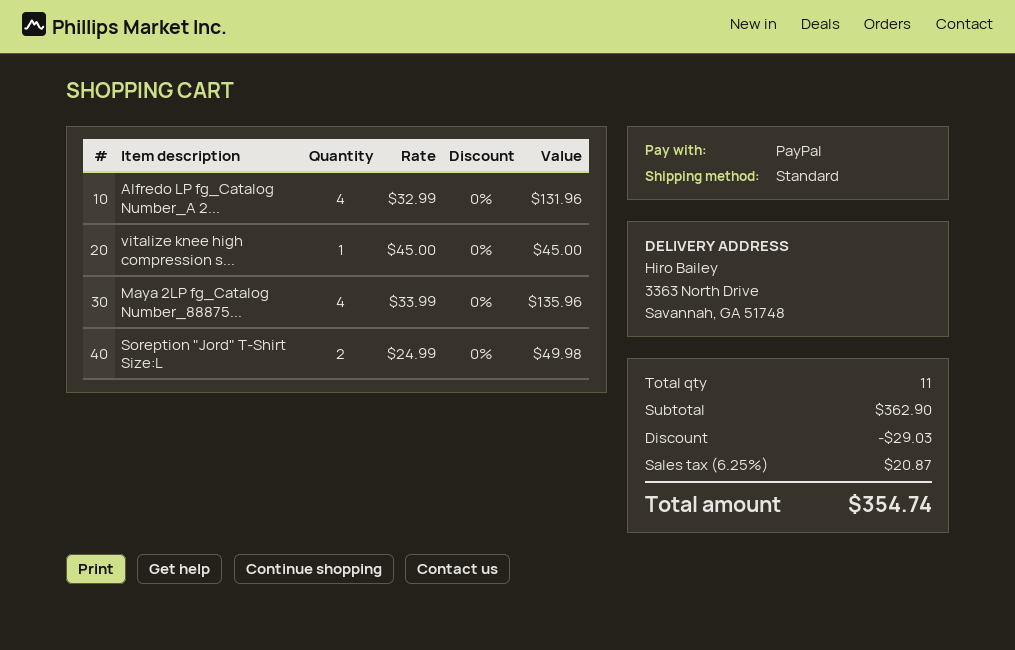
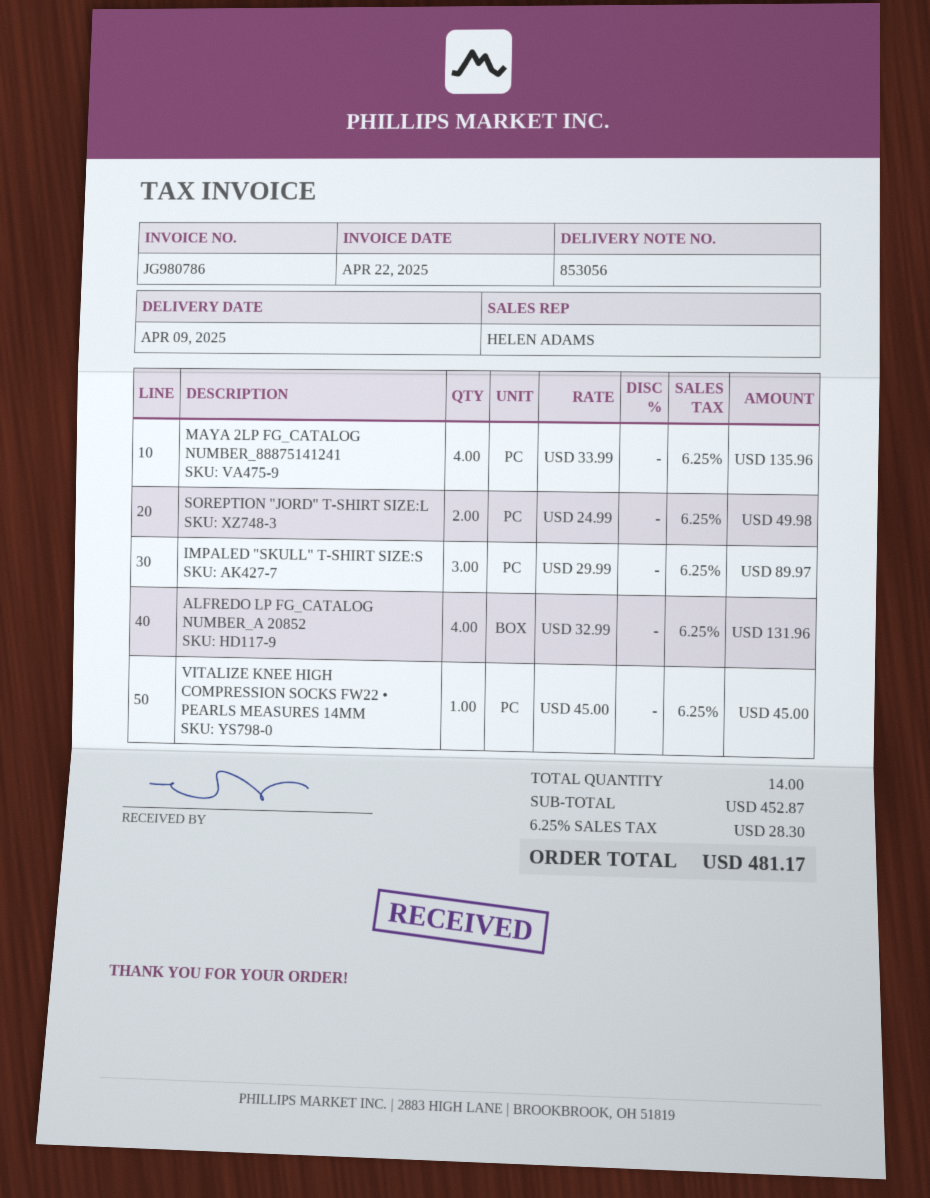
IMPALED "SKULL" T-SHIRT SIZE:S: none -> 3 x 29.99 = 89.97
total quantity: 11 -> 14
subtotal: 362.90 -> 452.87
discount: 29.03 -> none
tax: 6.25% = 20.87 -> 6.25% = 28.30
total: 354.74 -> 481.17

